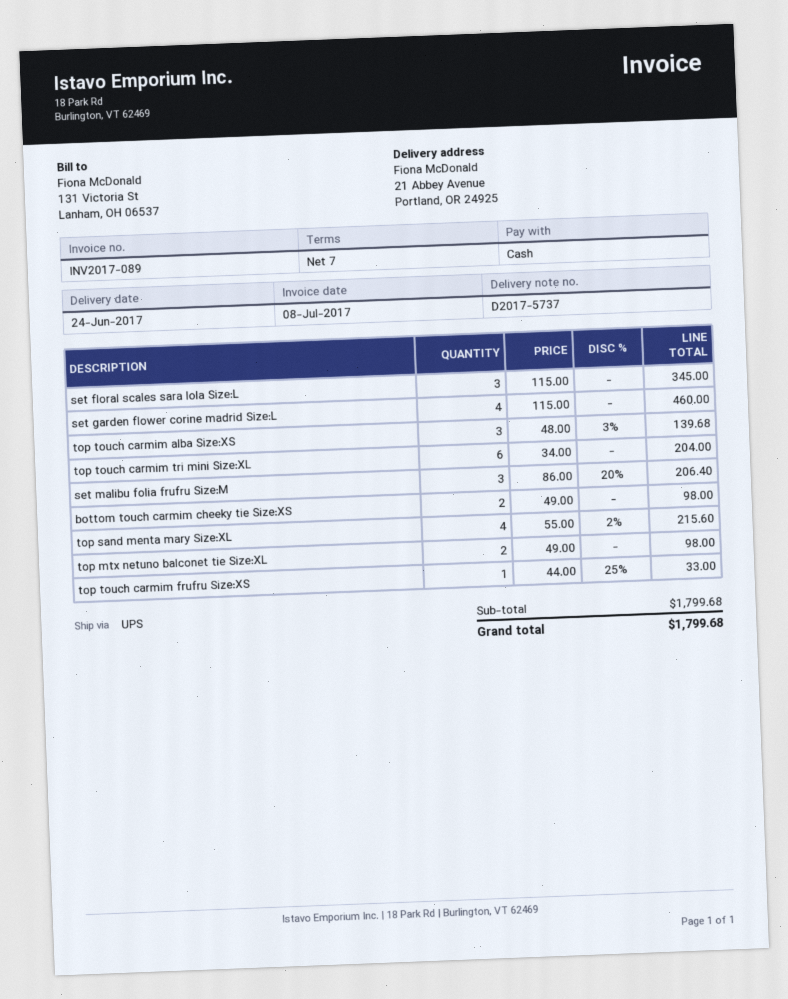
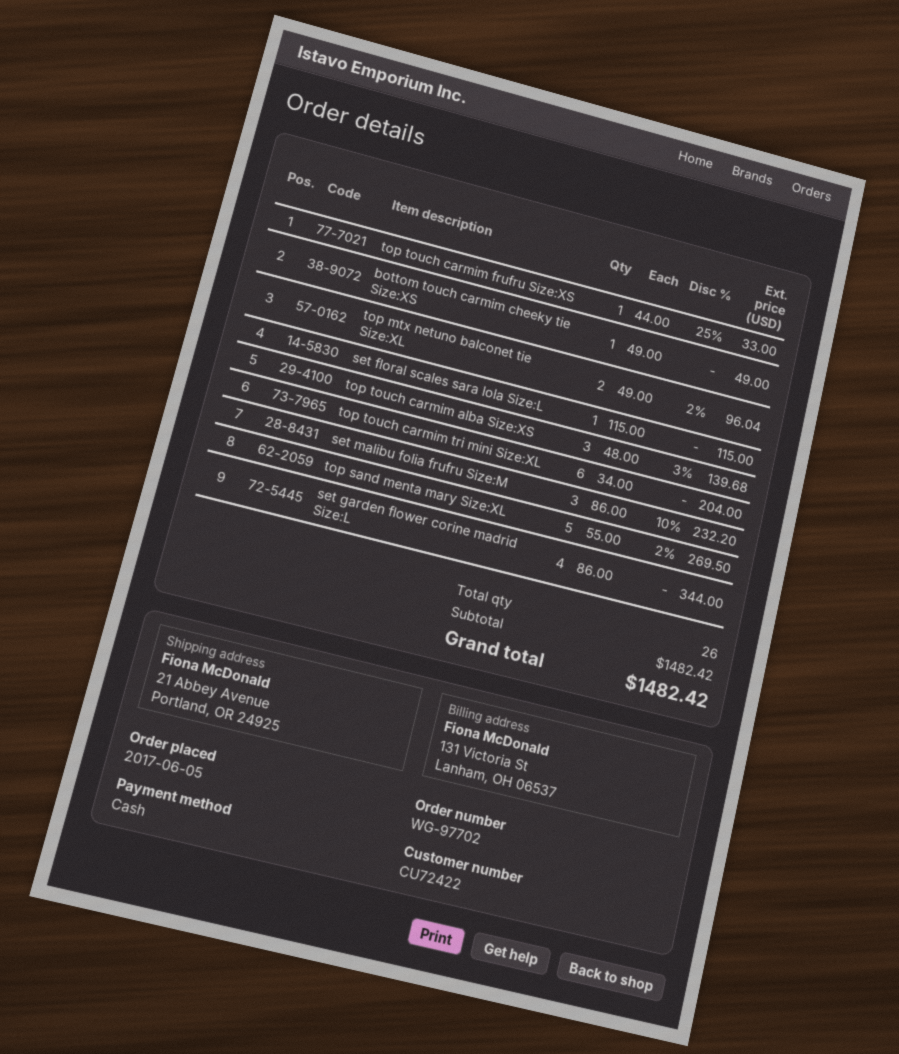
set floral scales sara lola Size:L: 3 x 115.00 = 345.00 -> 1 x 115.00 = 115.00
set garden flower corine madrid Size:L: 4 x 115.00 = 460.00 -> 4 x 86.00 = 344.00
set malibu folia frufru Size:M: 3 x 86.00 - 20% = 206.40 -> 3 x 86.00 - 10% = 232.20
bottom touch carmim cheeky tie Size:XS: 2 x 49.00 = 98.00 -> 1 x 49.00 = 49.00
top sand menta mary Size:XL: 4 x 55.00 - 2% = 215.60 -> 5 x 55.00 - 2% = 269.50
top mtx netuno balconet tie Size:XL: 2 x 49.00 = 98.00 -> 2 x 49.00 - 2% = 96.04
subtotal: 1799.68 -> 1482.42
total: 1799.68 -> 1482.42

